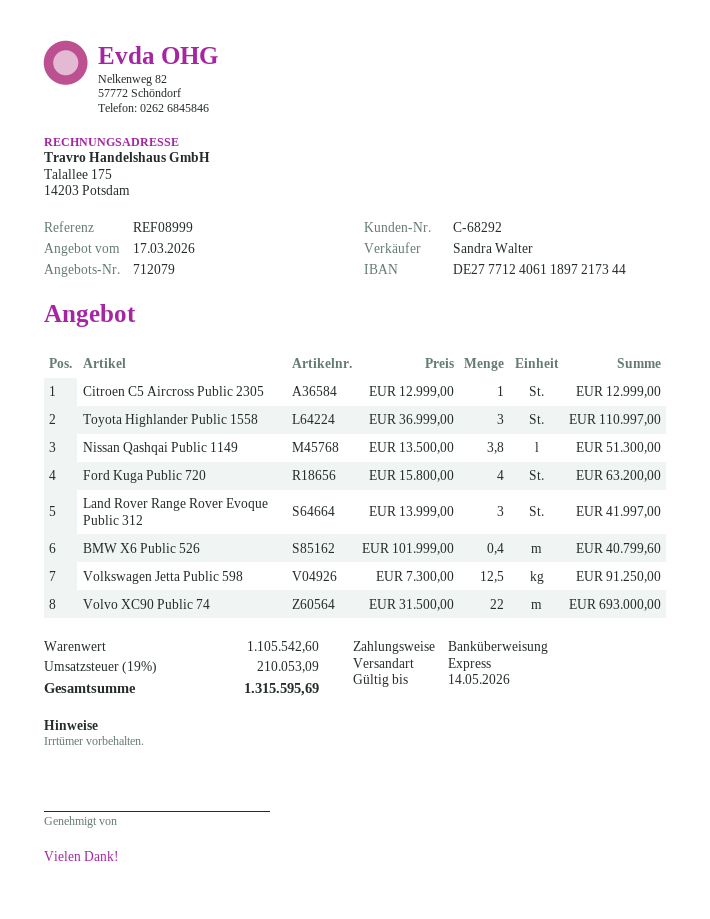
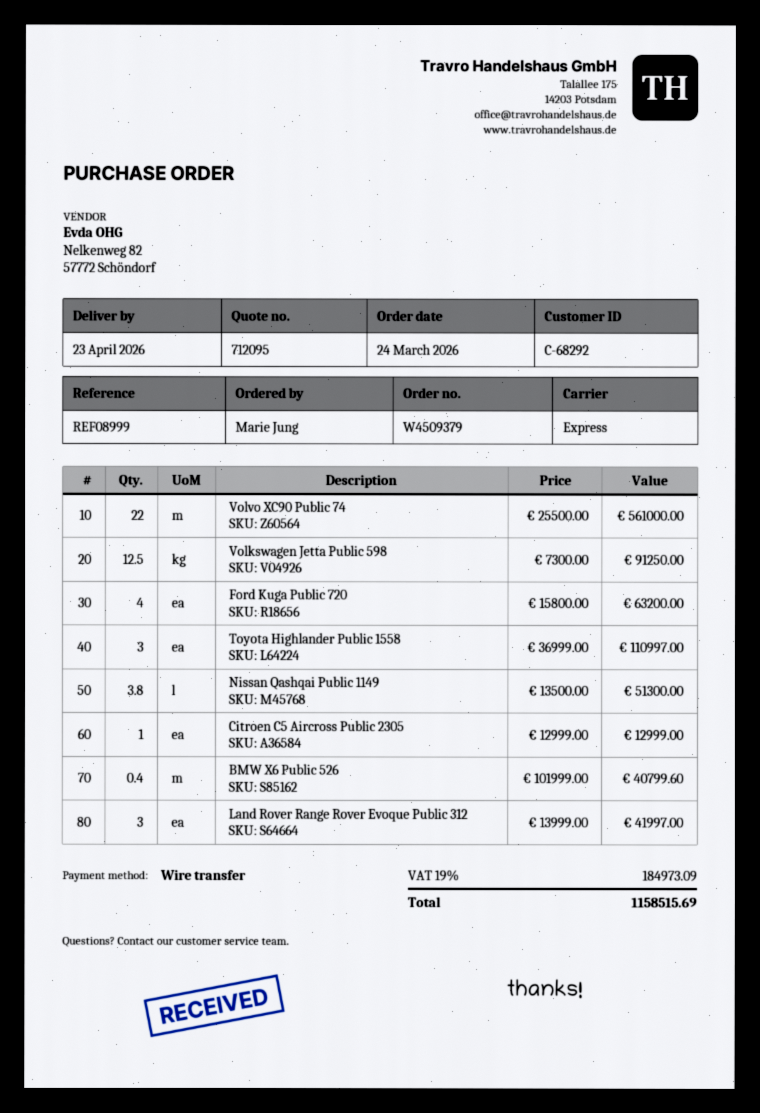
quote number: 712079 -> 712095
Volvo XC90 Public 74: 22 x 31500.00 = 693000.00 -> 22 x 25500.00 = 561000.00
tax: 19% = 210053.09 -> 19% = 184973.09
total: 1315595.69 -> 1158515.69

